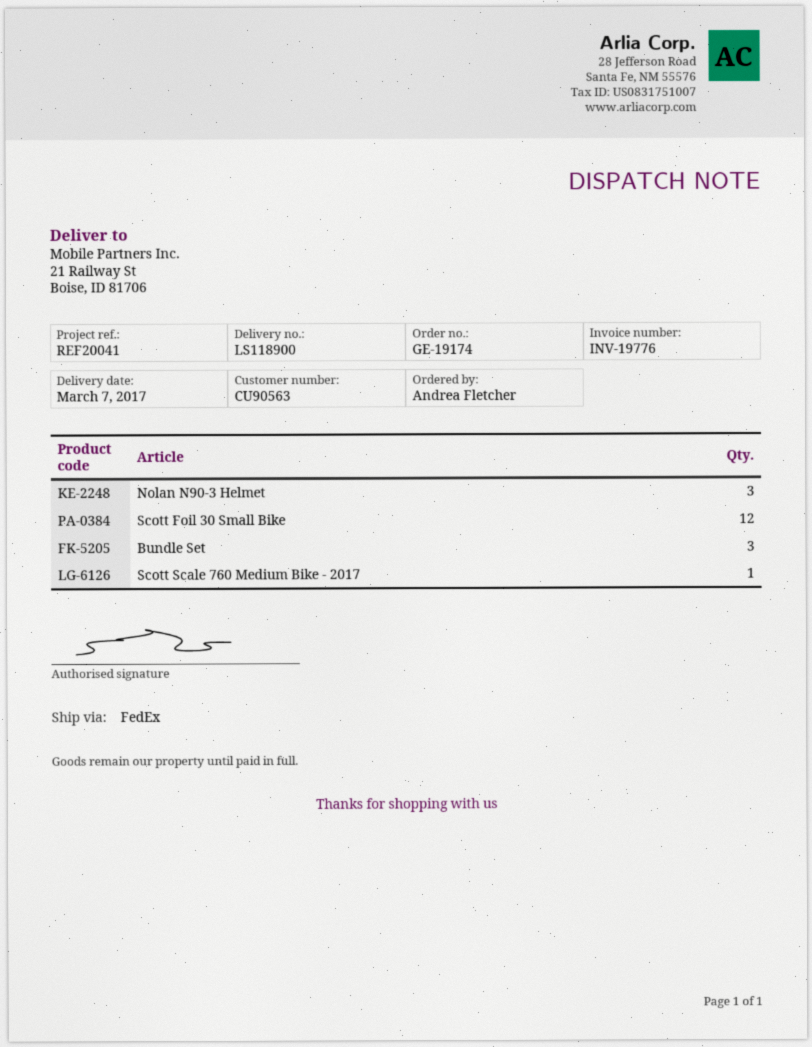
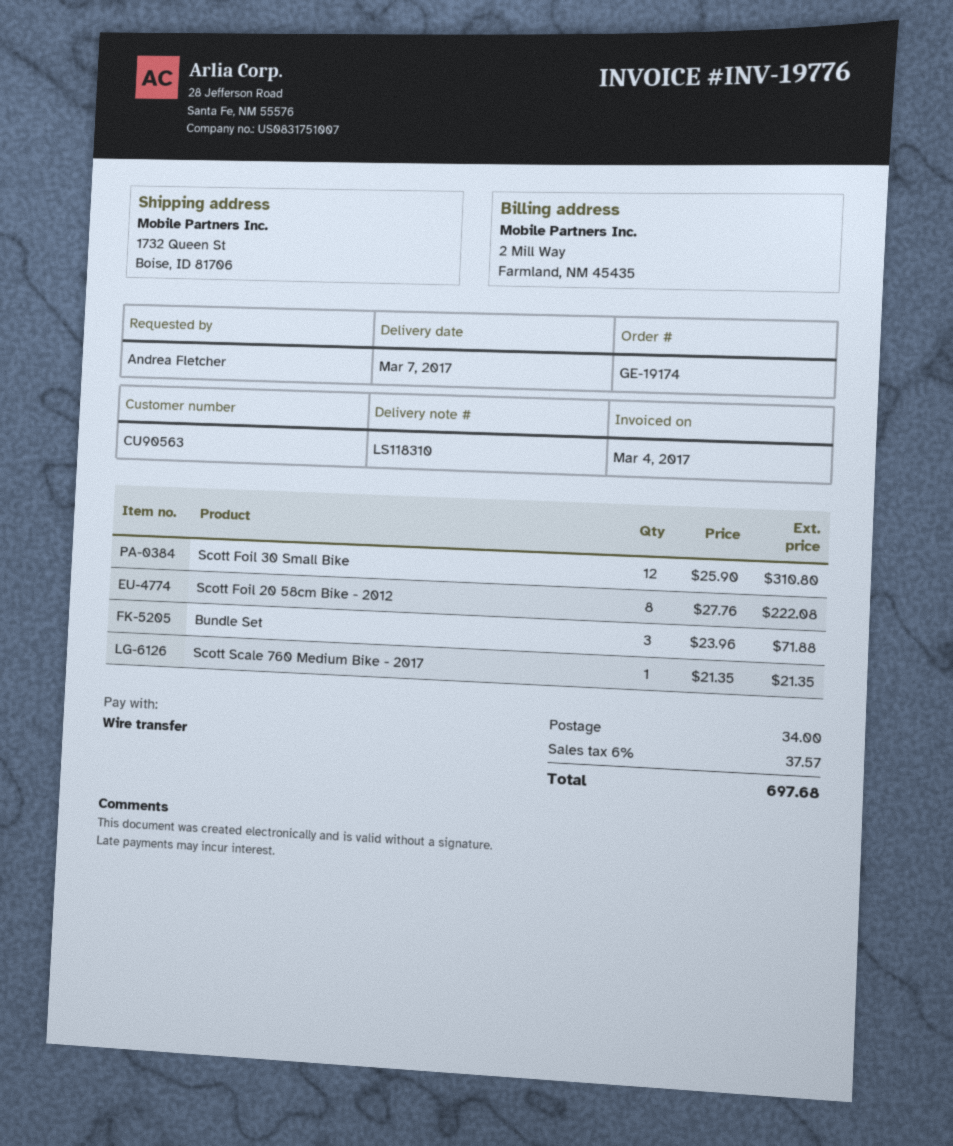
delivery note number: LS118900 -> LS118310
ship to: 21 Railway St, Boise, ID 81706 -> 1732 Queen St, Boise, ID 81706
Nolan N90-3 Helmet: 3 -> none
Scott Foil 20 58cm Bike - 2012: none -> 8

